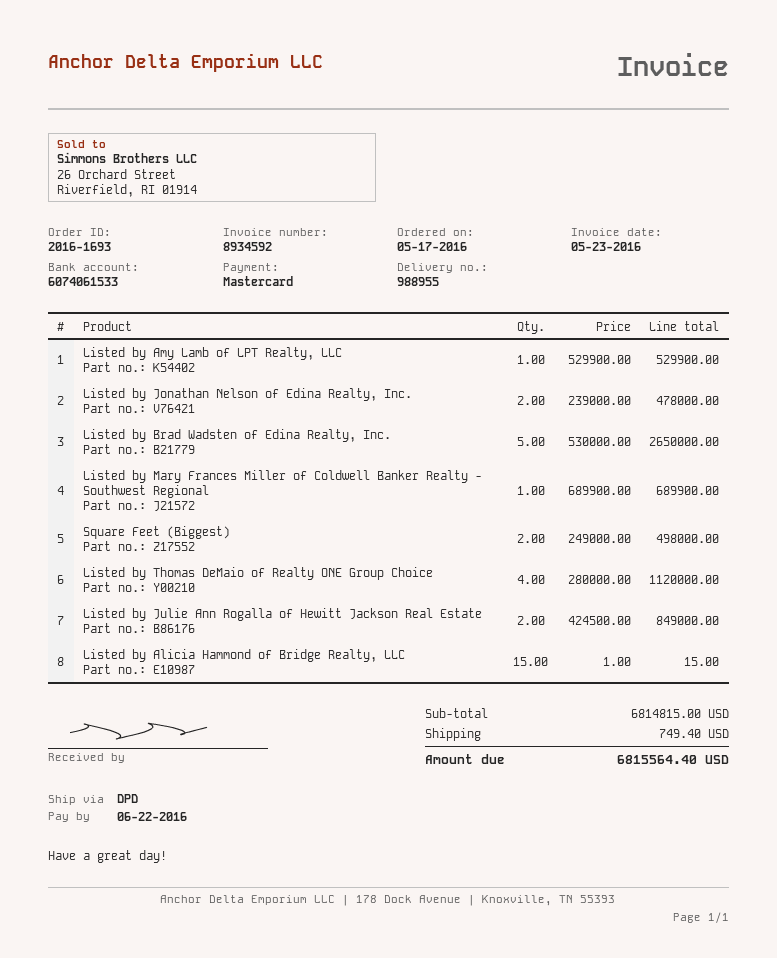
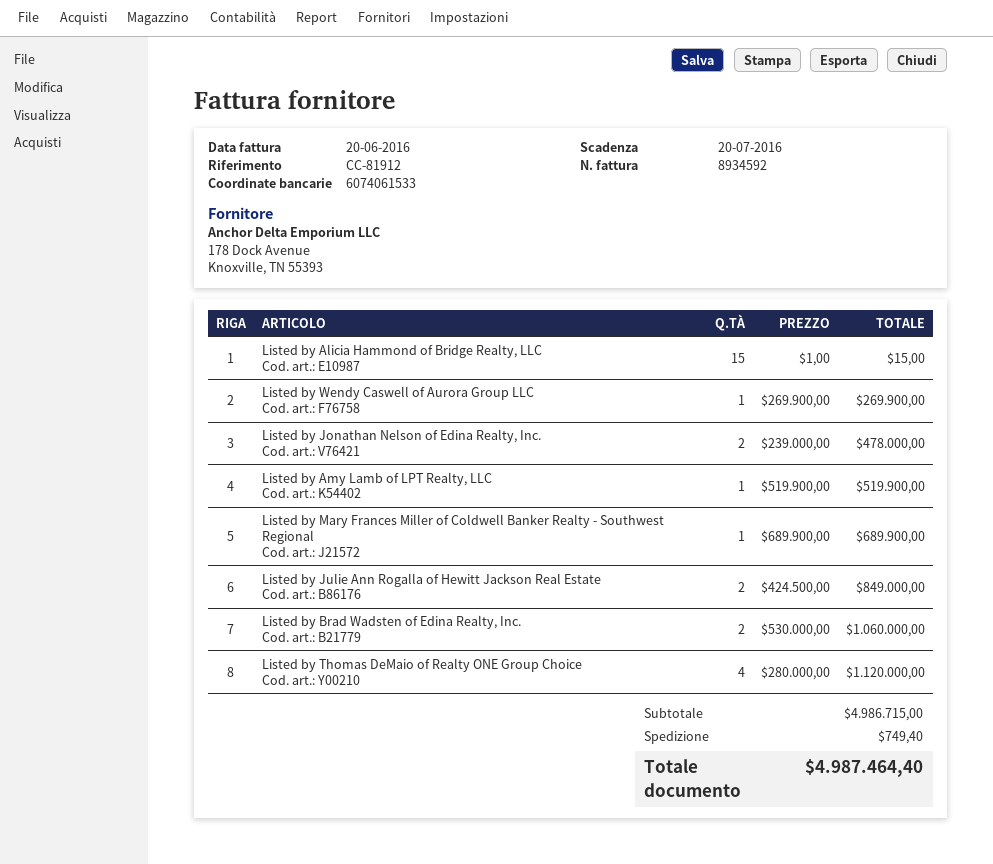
invoice date: 2016-05-23 -> 2016-06-20
due date: 2016-06-22 -> 2016-07-20
Listed by Amy Lamb of LPT Realty, LLC: 1 x 529900.00 = 529900.00 -> 1 x 519900.00 = 519900.00
Listed by Brad Wadsten of Edina Realty, Inc.: 5 x 530000.00 = 2650000.00 -> 2 x 530000.00 = 1060000.00
Square Feet (Biggest): 2 x 249000.00 = 498000.00 -> none
Listed by Wendy Caswell of Aurora Group LLC: none -> 1 x 269900.00 = 269900.00
subtotal: 6814815.00 -> 4986715.00
total: 6815564.40 -> 4987464.40

